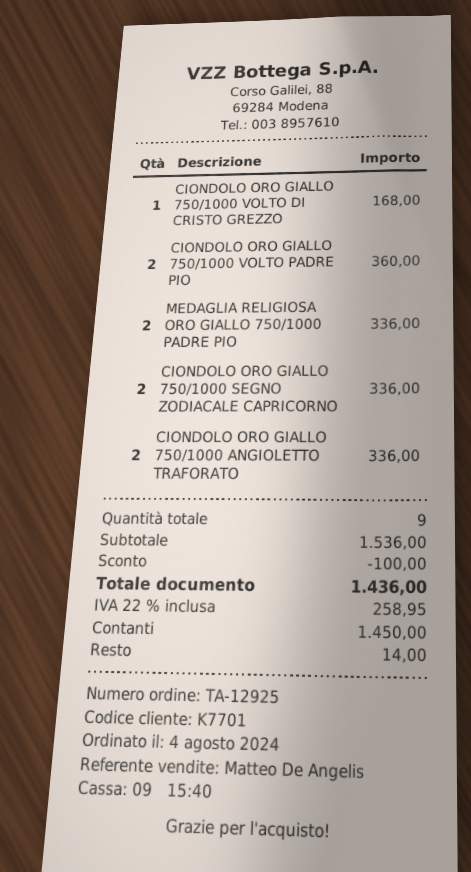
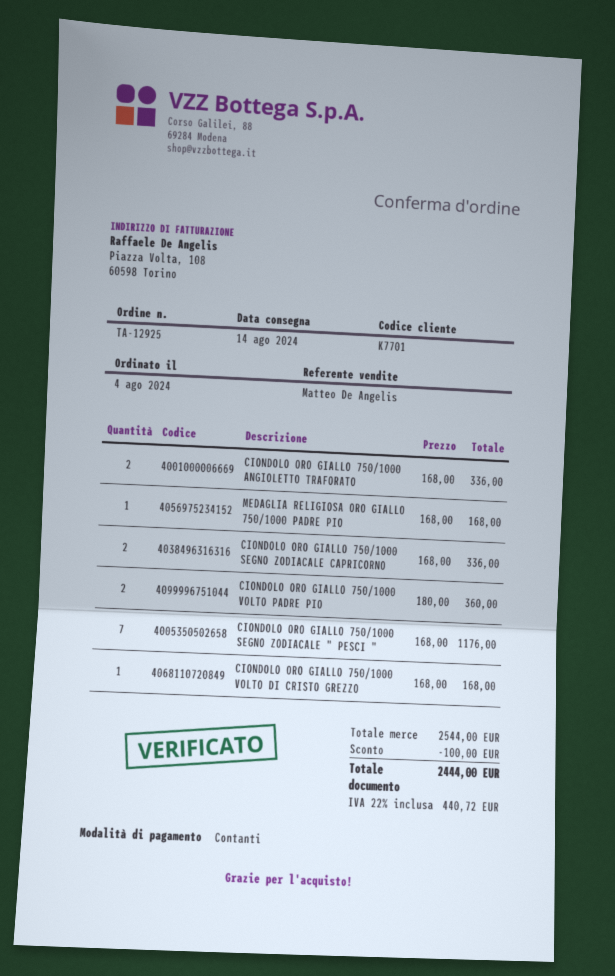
MEDAGLIA RELIGIOSA ORO GIALLO 750/1000 PADRE PIO: 2 for 336.00 -> 1 for 168.00
CIONDOLO ORO GIALLO 750/1000 SEGNO ZODIACALE " PESCI ": none -> 7 for 1176.00
subtotal: 1536.00 -> 2544.00
tax: 22% = 258.95 -> 22% = 440.72
total: 1436.00 -> 2444.00

